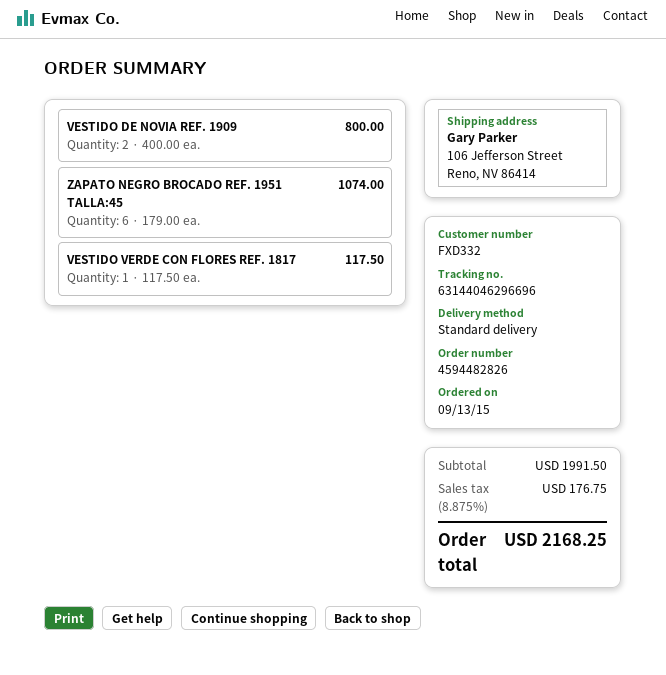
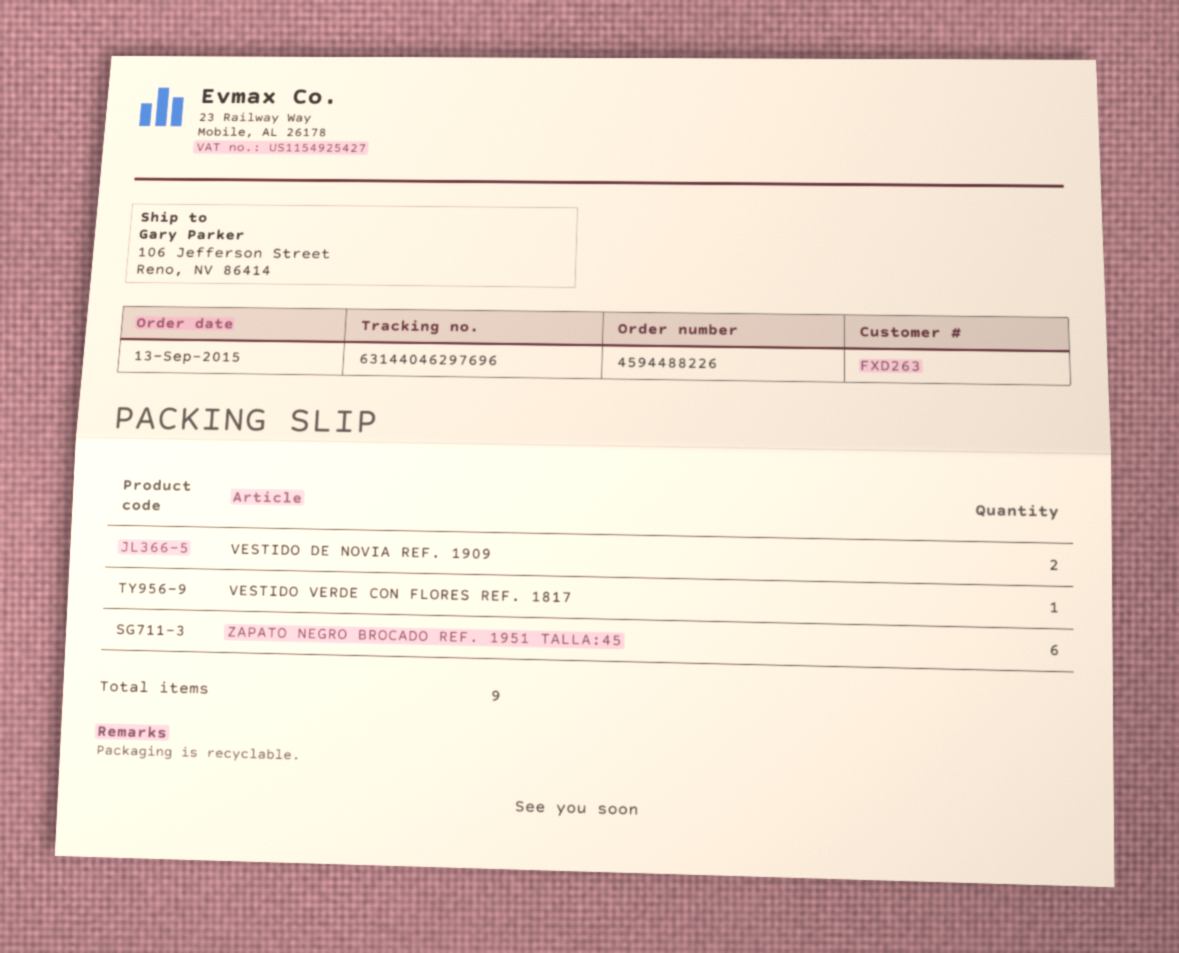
order number: 4594482826 -> 4594488226
customer number: FXD332 -> FXD263
tracking number: 63144046296696 -> 63144046297696

